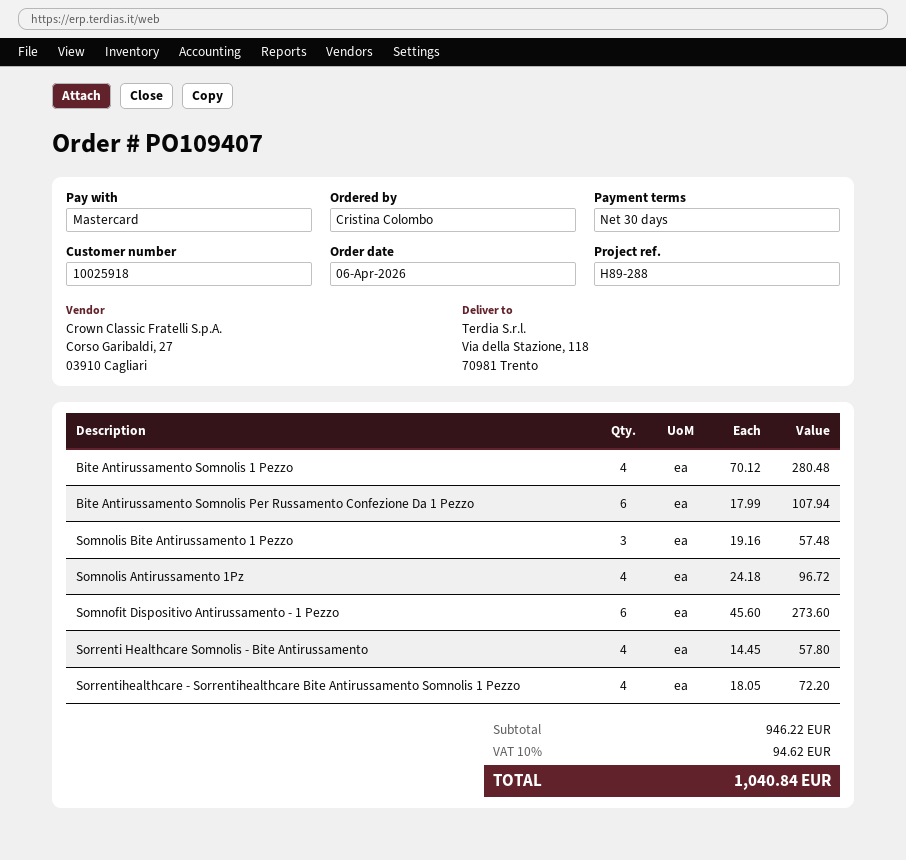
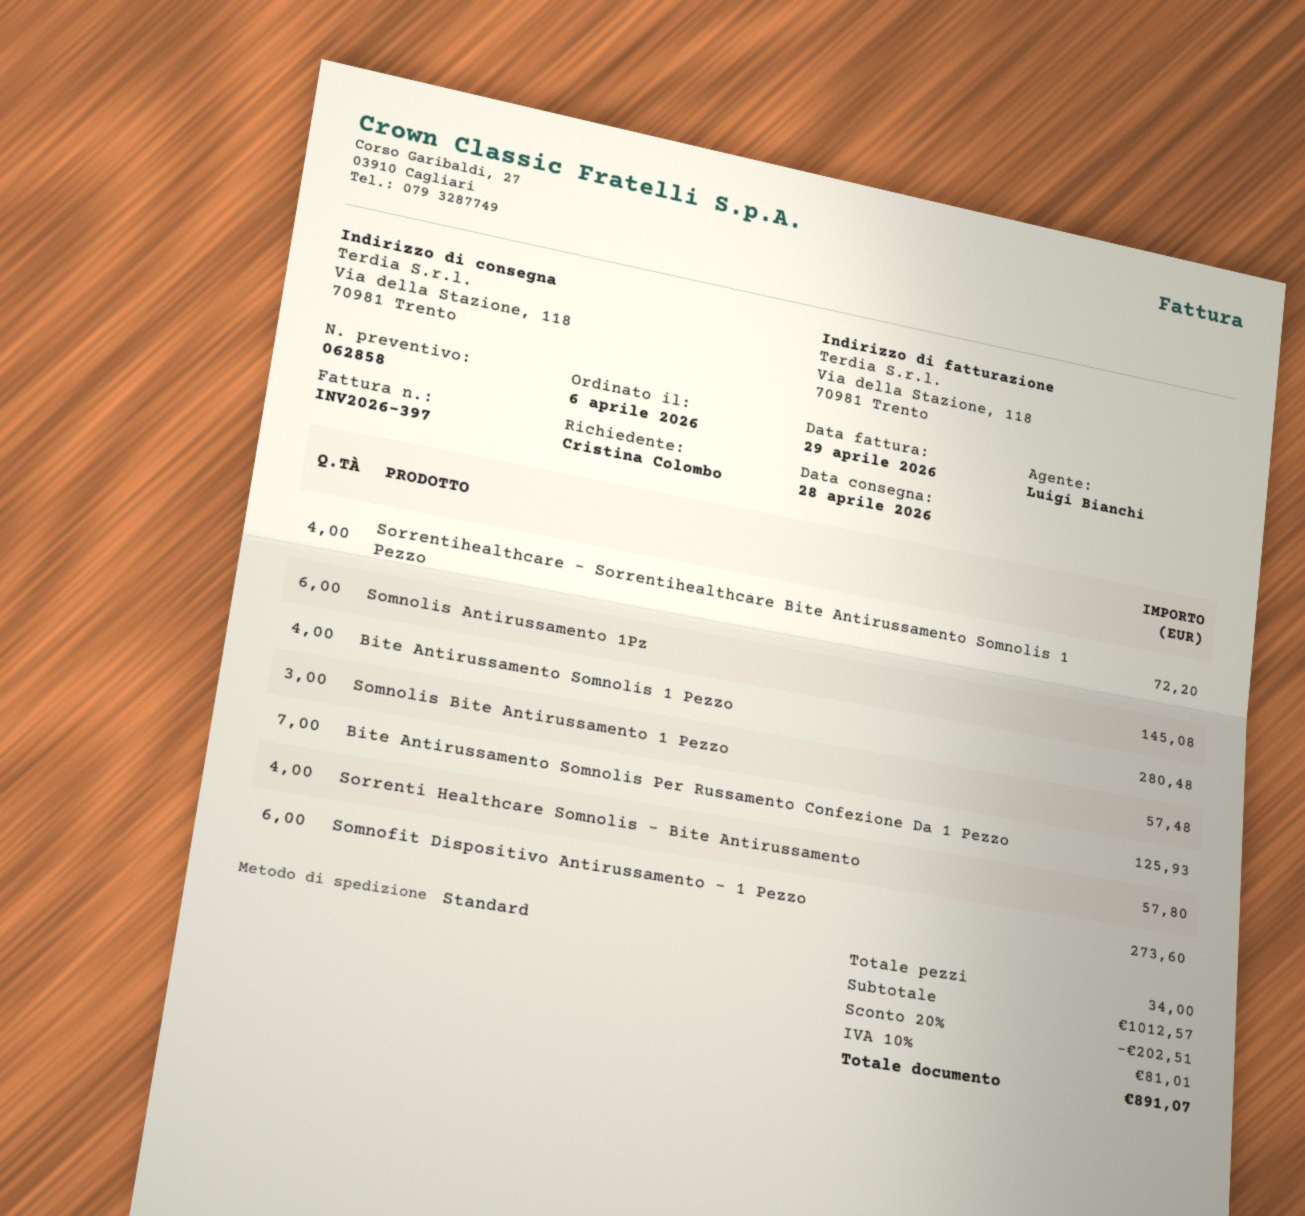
Bite Antirussamento Somnolis Per Russamento Confezione Da 1 Pezzo: 6 for 107.94 -> 7 for 125.93
Somnolis Antirussamento 1Pz: 4 for 96.72 -> 6 for 145.08
subtotal: 946.22 -> 1012.57
discount: none -> 20% = 202.51
tax: 10% = 94.62 -> 10% = 81.01
total: 1040.84 -> 891.07

